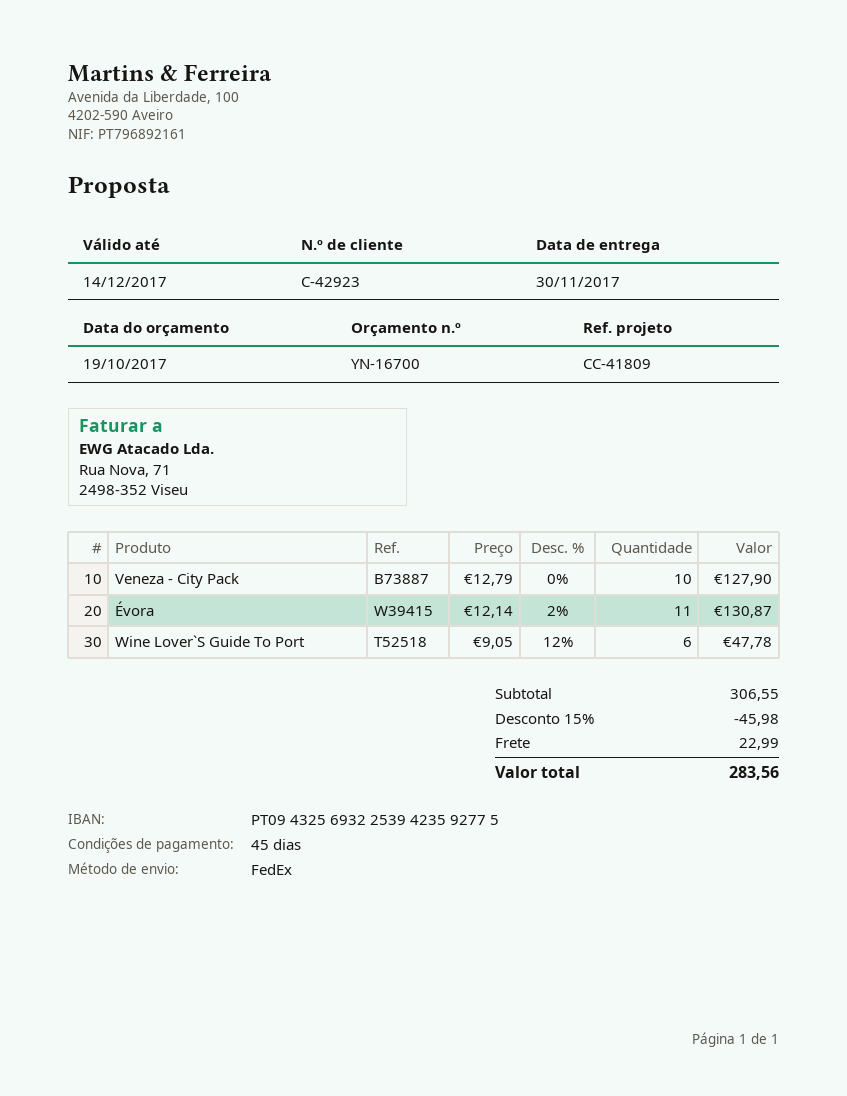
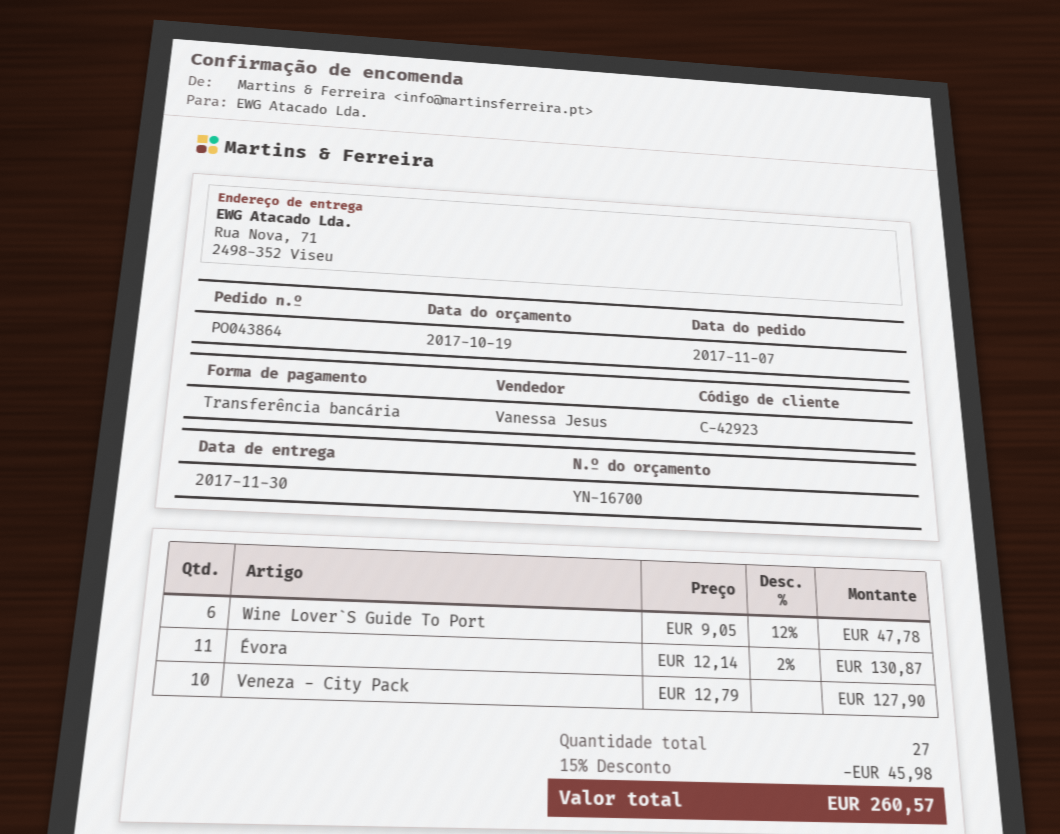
shipping: 22.99 -> none
total: 283.56 -> 260.57

